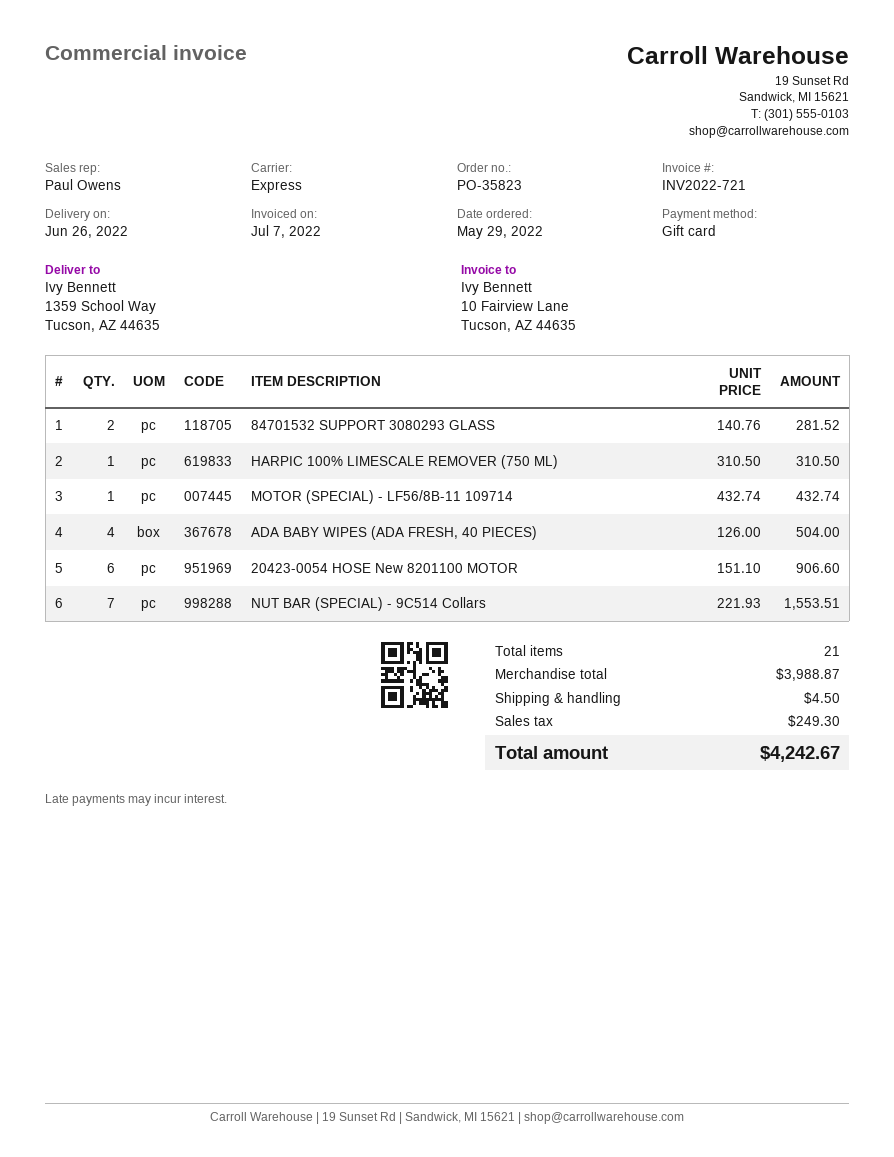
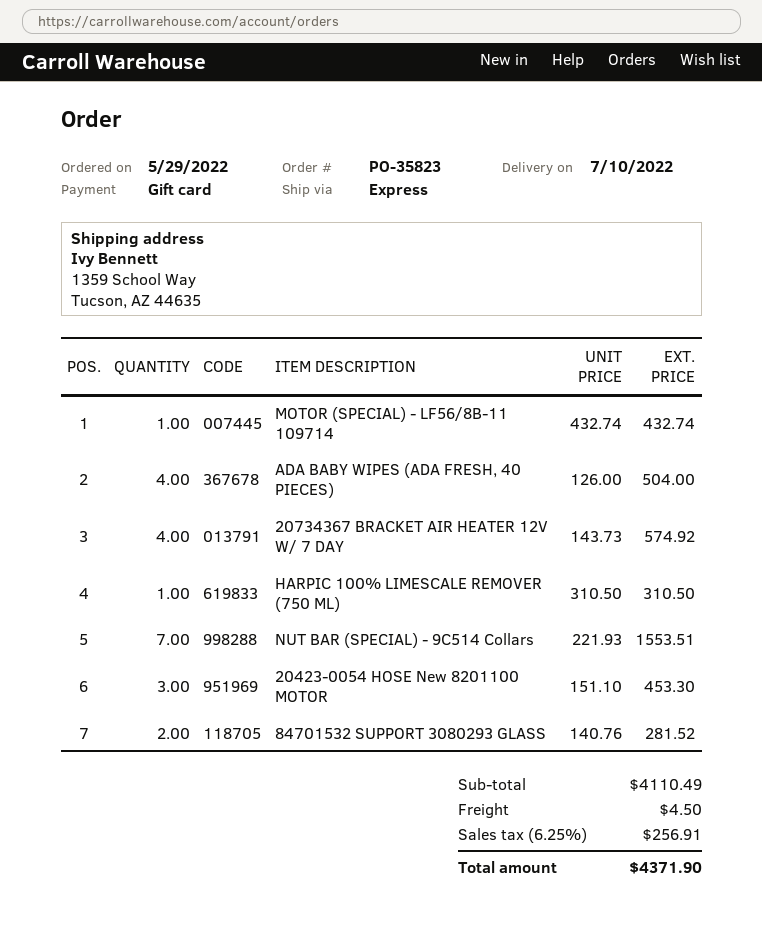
delivery date: 2022-06-26 -> 2022-07-10
20423-0054 HOSE New 8201100 MOTOR: 6 x 151.10 = 906.60 -> 3 x 151.10 = 453.30
20734367 BRACKET AIR HEATER 12V W/ 7 DAY: none -> 4 x 143.73 = 574.92
subtotal: 3988.87 -> 4110.49
tax: 249.30 -> 256.91
total: 4242.67 -> 4371.90

